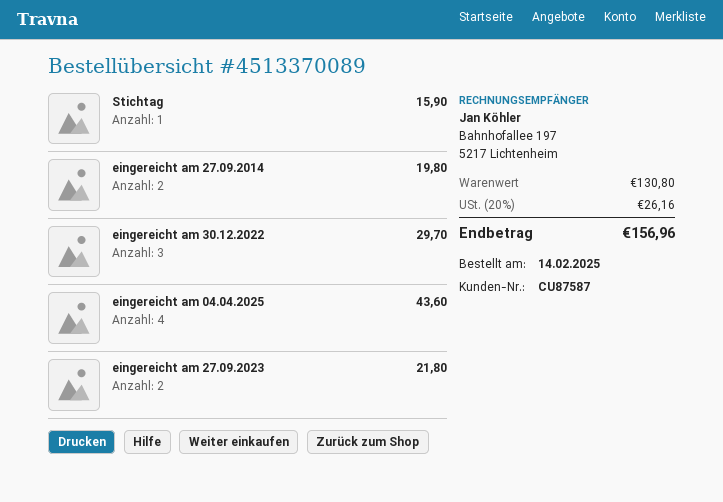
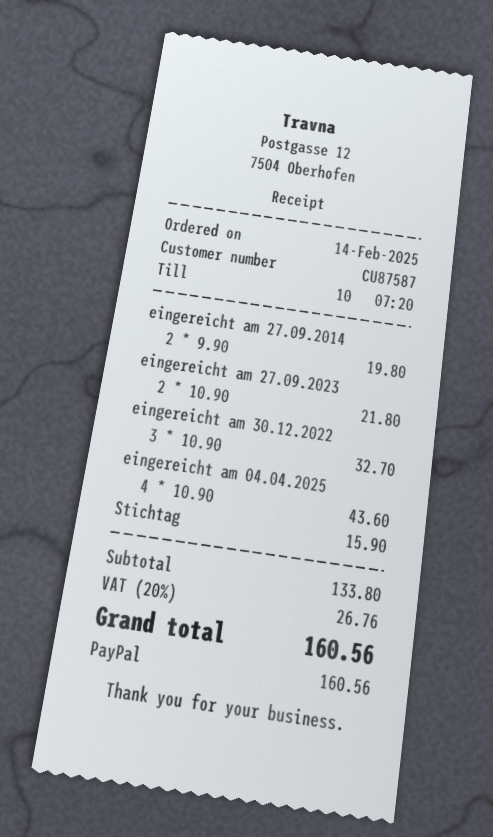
eingereicht am 30.12.2022: 3 for 29.70 -> 3 for 32.70
subtotal: 130.80 -> 133.80
tax: 20% = 26.16 -> 20% = 26.76
total: 156.96 -> 160.56

